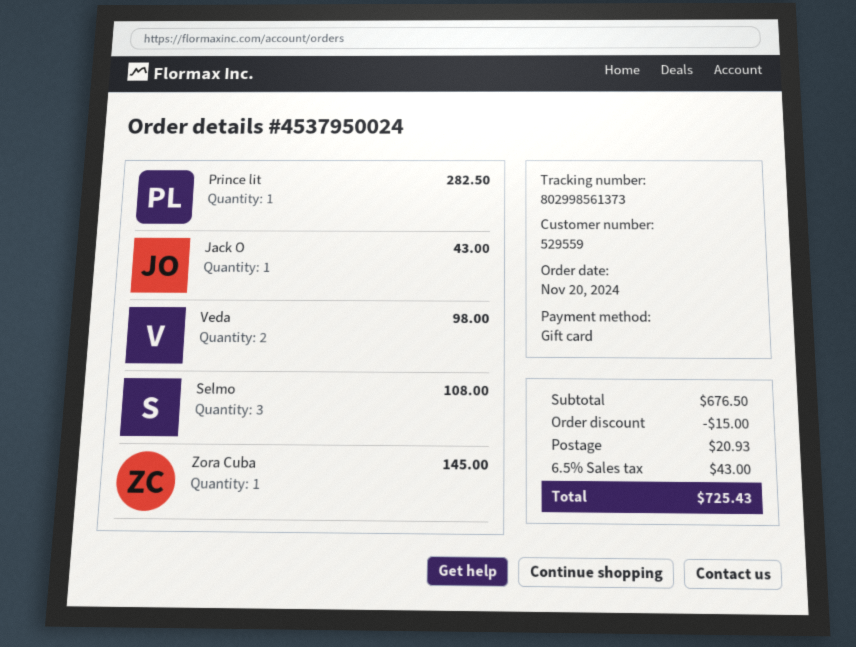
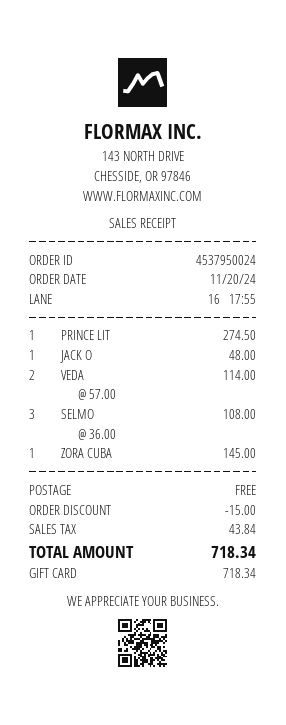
Prince lit: 1 for 282.50 -> 1 for 274.50
Jack O: 1 for 43.00 -> 1 for 48.00
Veda: 2 for 98.00 -> 2 for 114.00
shipping: 20.93 -> 0.00
tax: 43.00 -> 43.84
total: 725.43 -> 718.34

